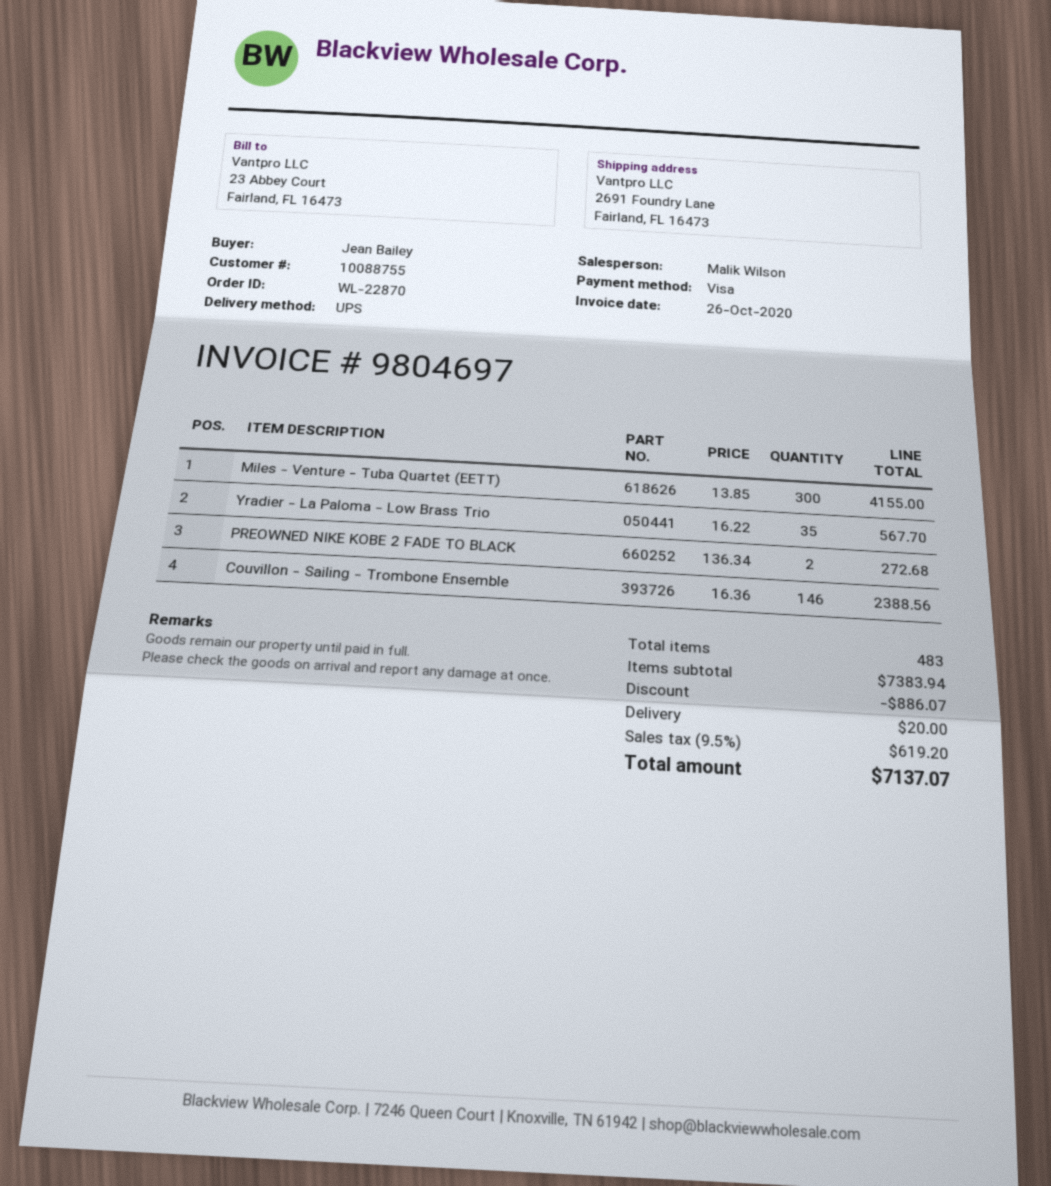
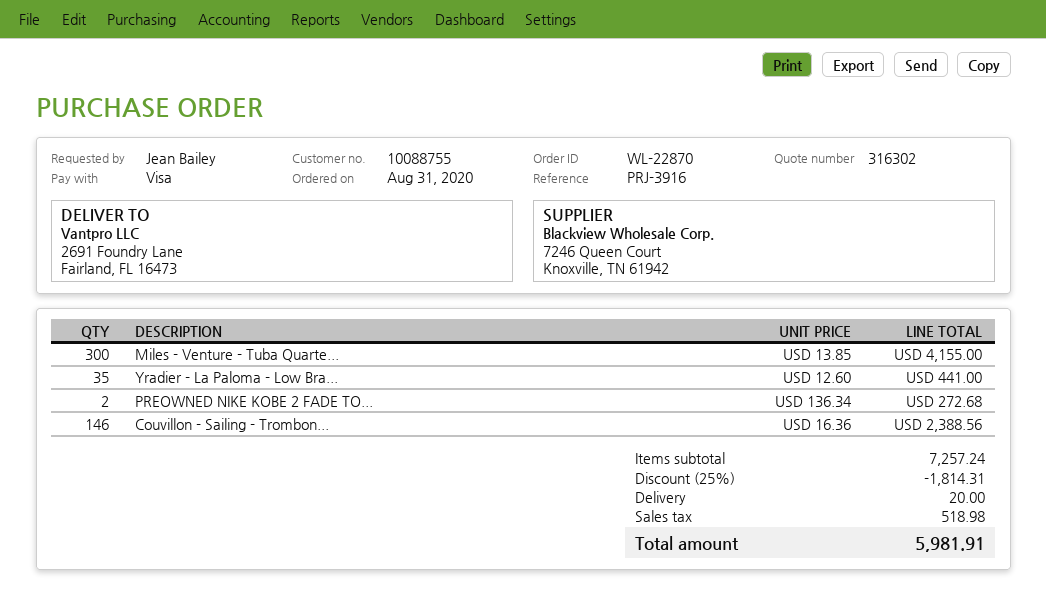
Yradier - La Paloma - Low Brass Trio: 35 x 16.22 = 567.70 -> 35 x 12.60 = 441.00
subtotal: 7383.94 -> 7257.24
discount: 886.07 -> 1814.31
tax: 619.20 -> 518.98
total: 7137.07 -> 5981.91

